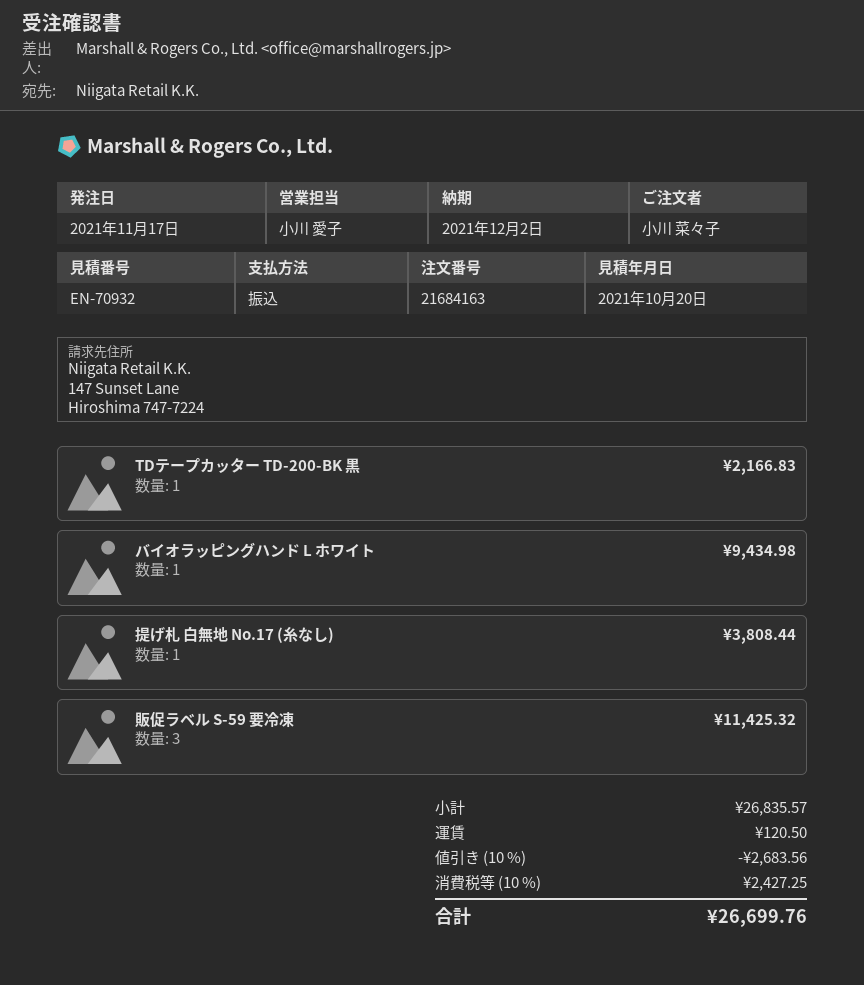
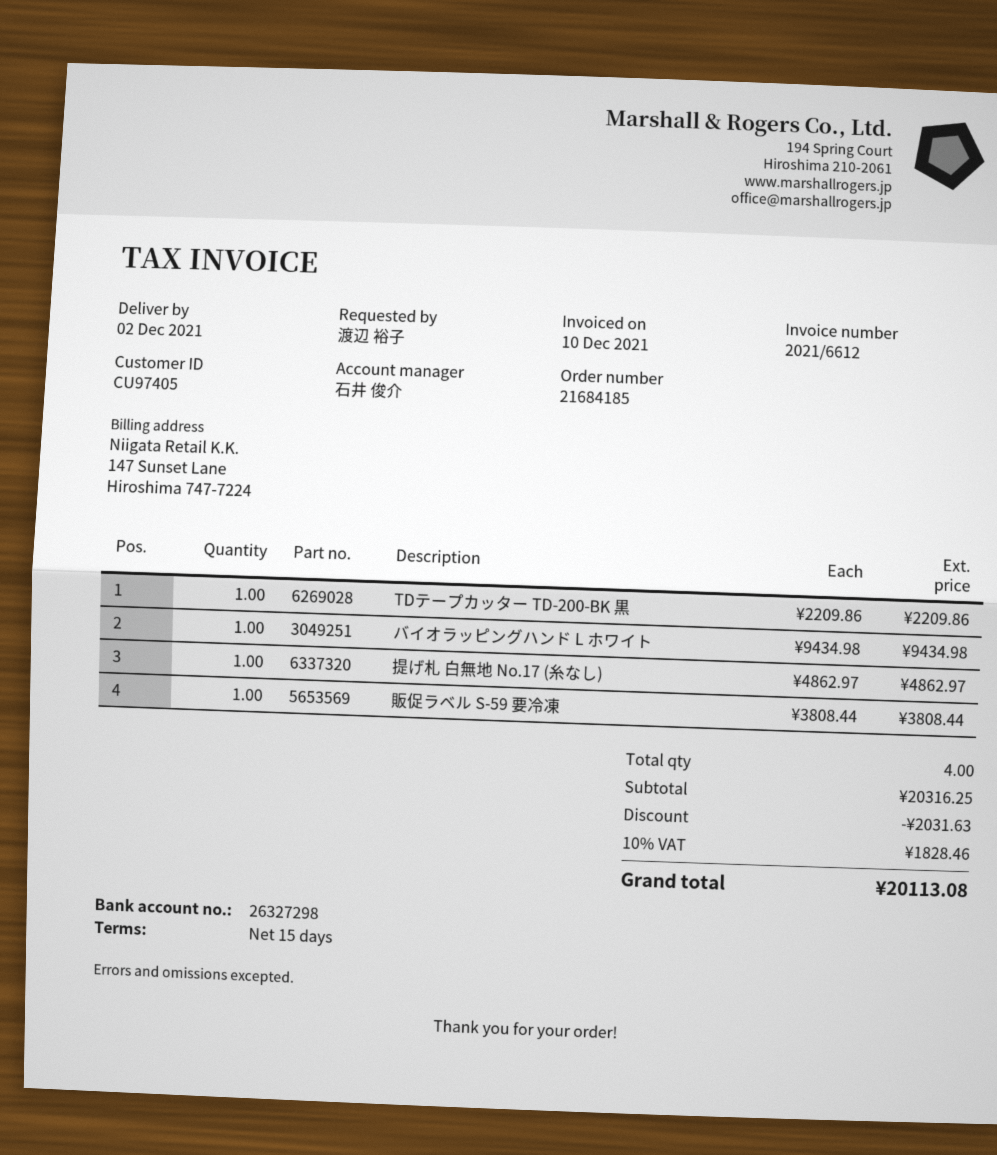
order number: 21684163 -> 21684185
ordered by: 小川 菜々子 -> 渡辺 裕子
sales rep: 小川 愛子 -> 石井 俊介
TDテープカッター TD-200-BK 黒: 1 for 2166.83 -> 1 for 2209.86
提げ札 白無地 No.17 (糸なし): 1 for 3808.44 -> 1 for 4862.97
販促ラベル S-59 要冷凍: 3 for 11425.32 -> 1 for 3808.44
subtotal: 26835.57 -> 20316.25
discount: 2683.56 -> 2031.63
shipping: 120.50 -> none
tax: 10% = 2427.25 -> 10% = 1828.46
total: 26699.76 -> 20113.08

